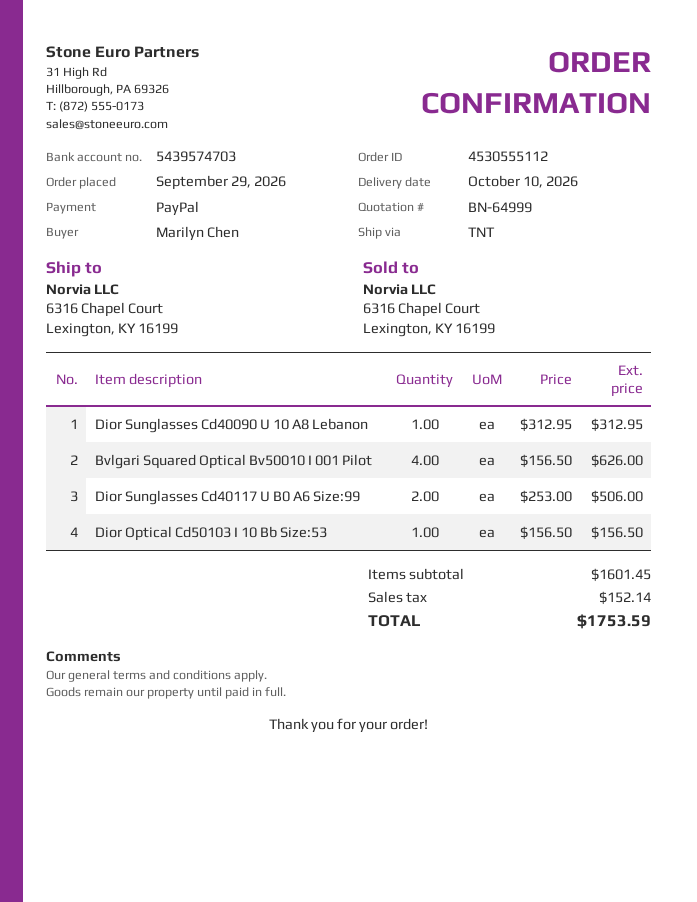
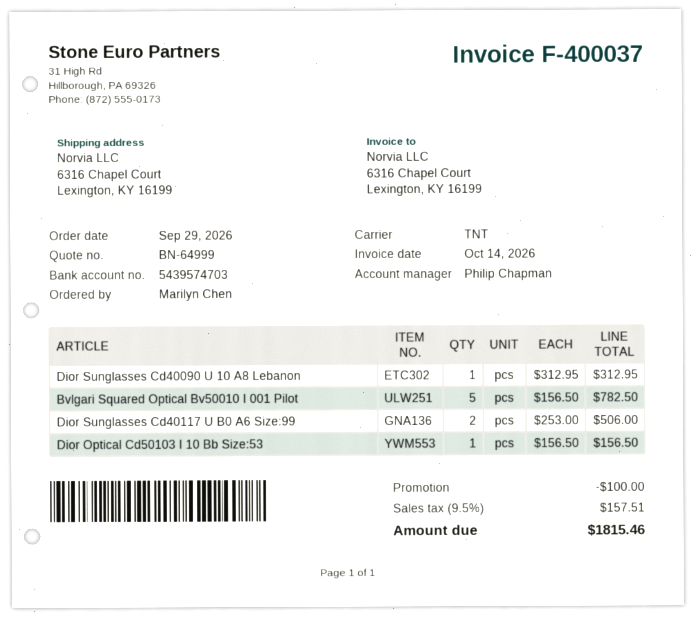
Bvlgari Squared Optical Bv50010 I 001 Pilot: 4 x 156.50 = 626.00 -> 5 x 156.50 = 782.50
discount: none -> 100.00
tax: 152.14 -> 157.51
total: 1753.59 -> 1815.46

